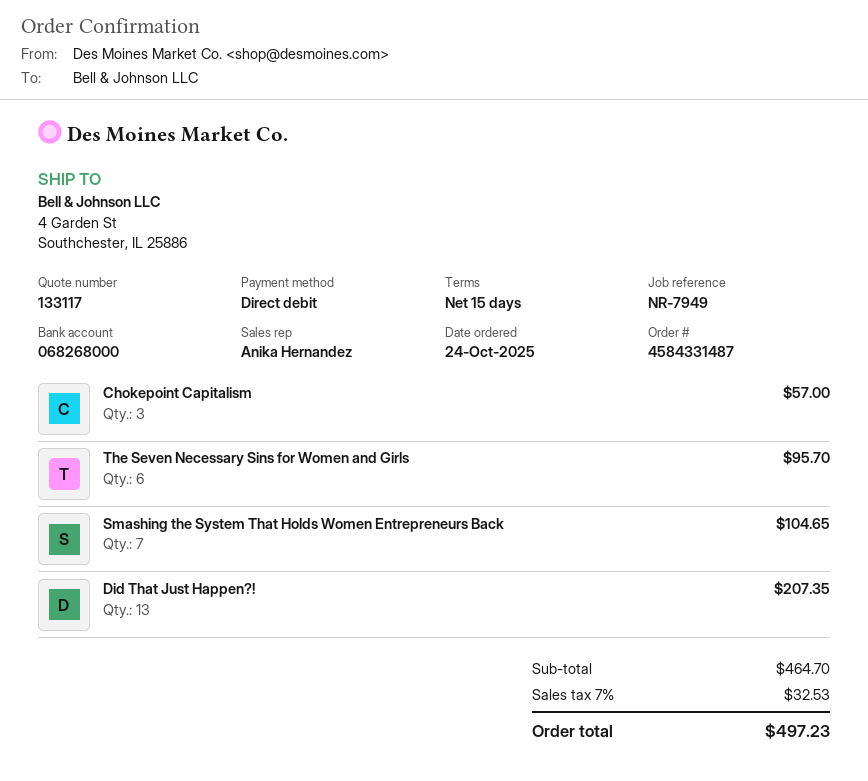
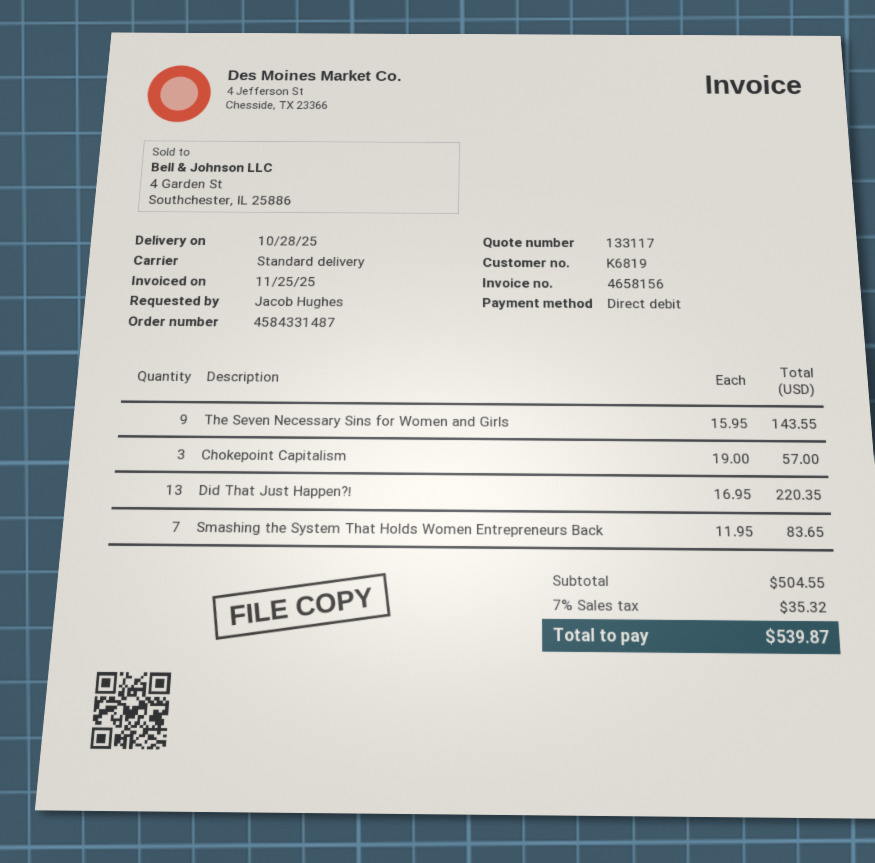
The Seven Necessary Sins for Women and Girls: 6 for 95.70 -> 9 for 143.55
Smashing the System That Holds Women Entrepreneurs Back: 7 for 104.65 -> 7 for 83.65
Did That Just Happen?!: 13 for 207.35 -> 13 for 220.35
subtotal: 464.70 -> 504.55
tax: 7% = 32.53 -> 7% = 35.32
total: 497.23 -> 539.87

